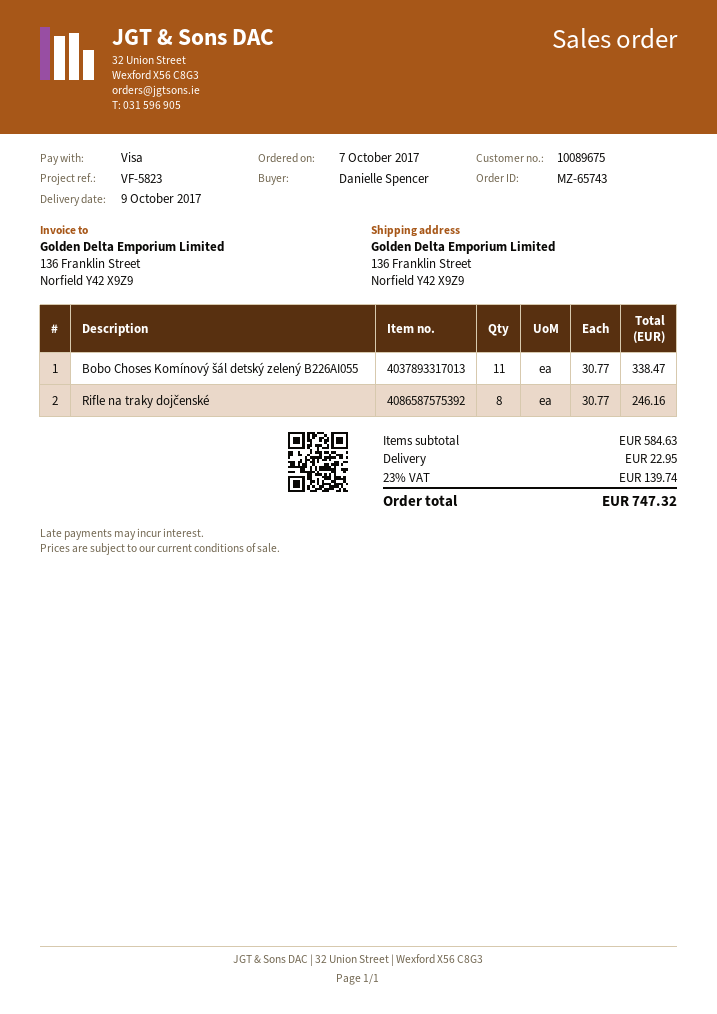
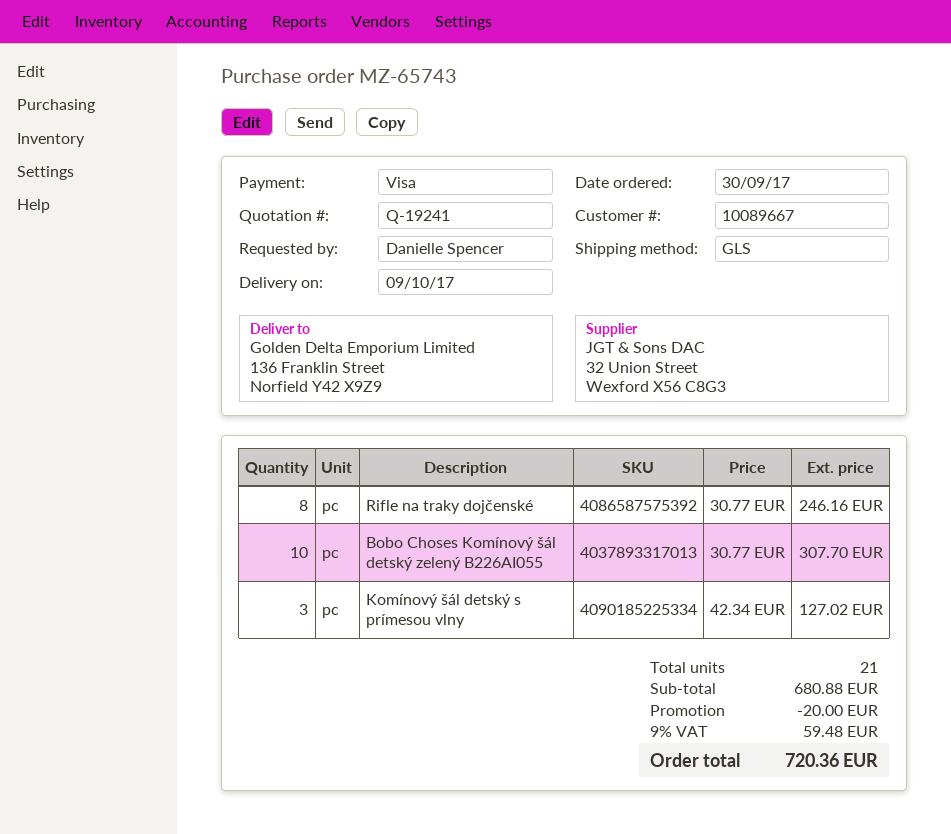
order date: 2017-10-07 -> 2017-09-30
customer number: 10089675 -> 10089667
Bobo Choses Komínový šál detský zelený B226AI055: 11 x 30.77 = 338.47 -> 10 x 30.77 = 307.70
Komínový šál detský s prímesou vlny: none -> 3 x 42.34 = 127.02
subtotal: 584.63 -> 680.88
discount: none -> 20.00
shipping: 22.95 -> none
tax: 23% = 139.74 -> 9% = 59.48
total: 747.32 -> 720.36

